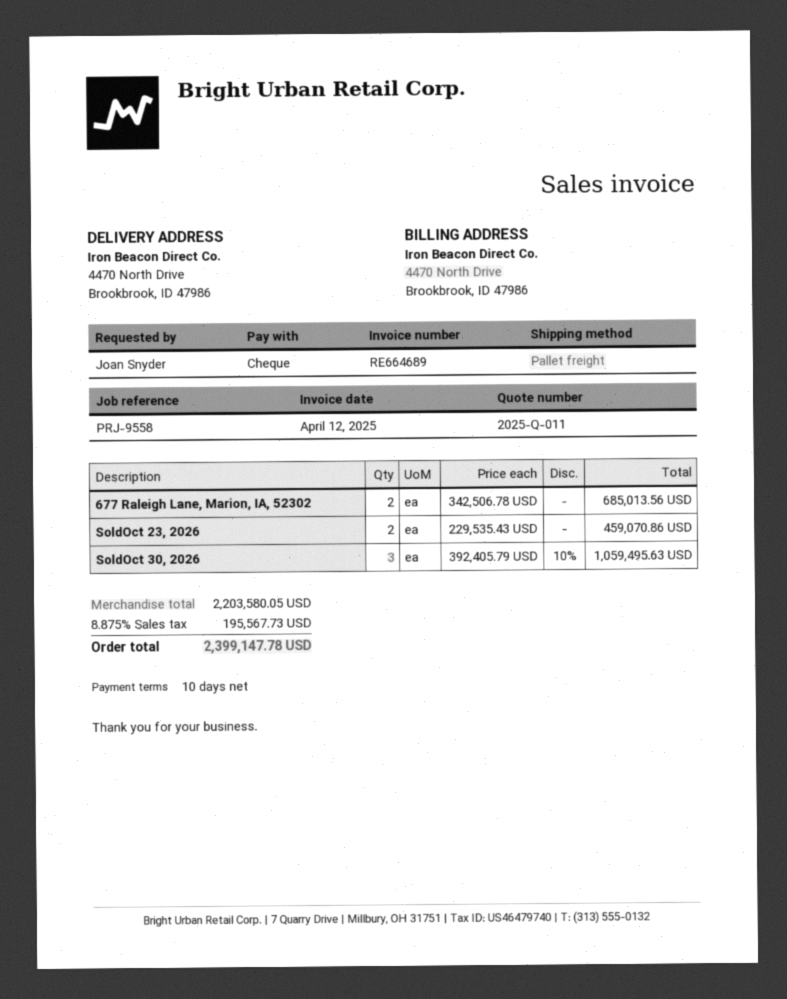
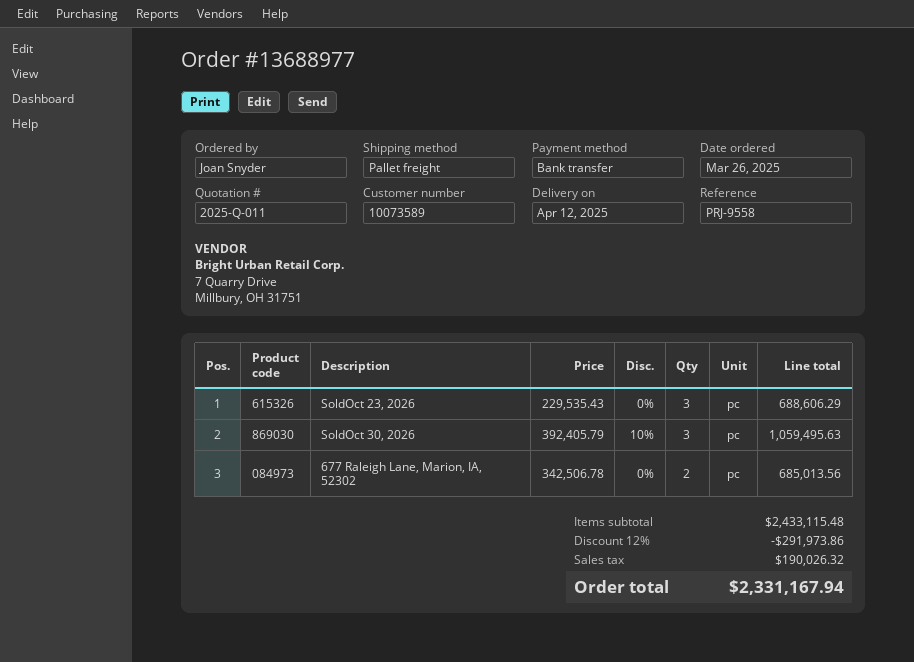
payment method: cheque -> bank transfer
SoldOct 23, 2026: 2 x 229535.43 = 459070.86 -> 3 x 229535.43 = 688606.29
subtotal: 2203580.05 -> 2433115.48
discount: none -> 12% = 291973.86
tax: 195567.73 -> 190026.32
total: 2399147.78 -> 2331167.94

